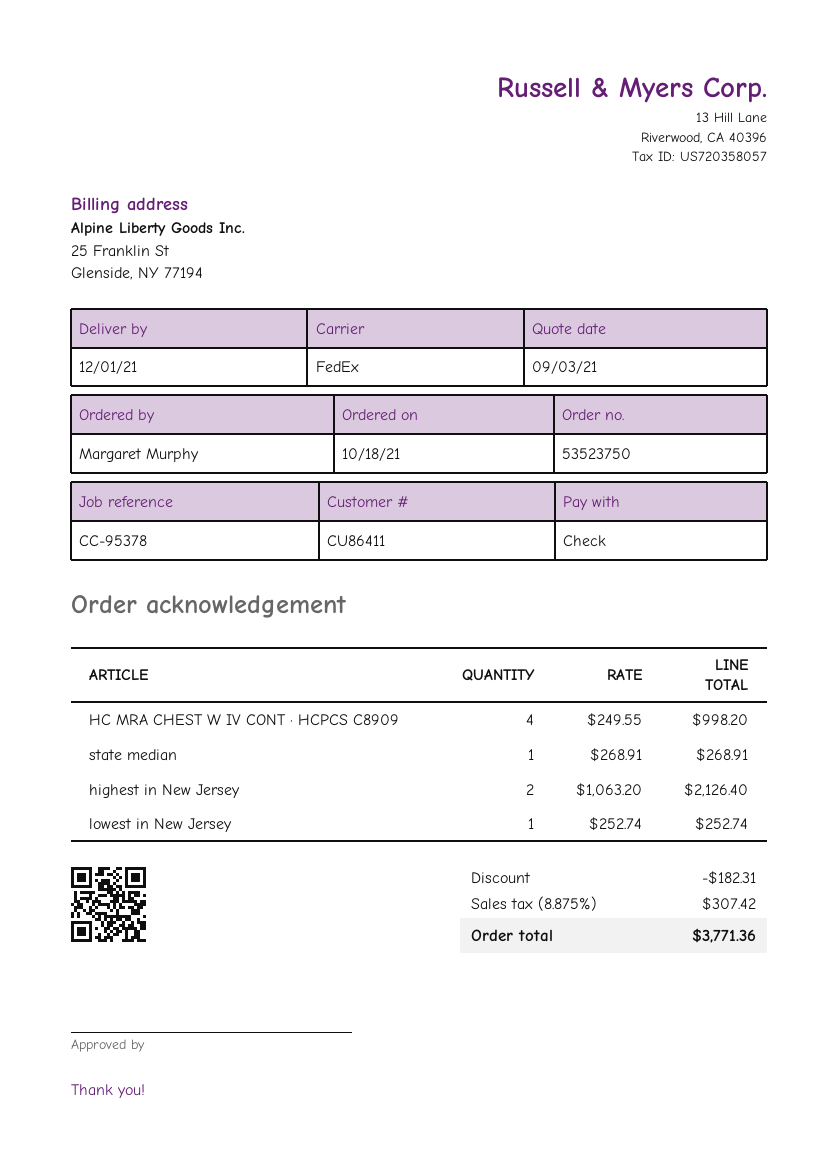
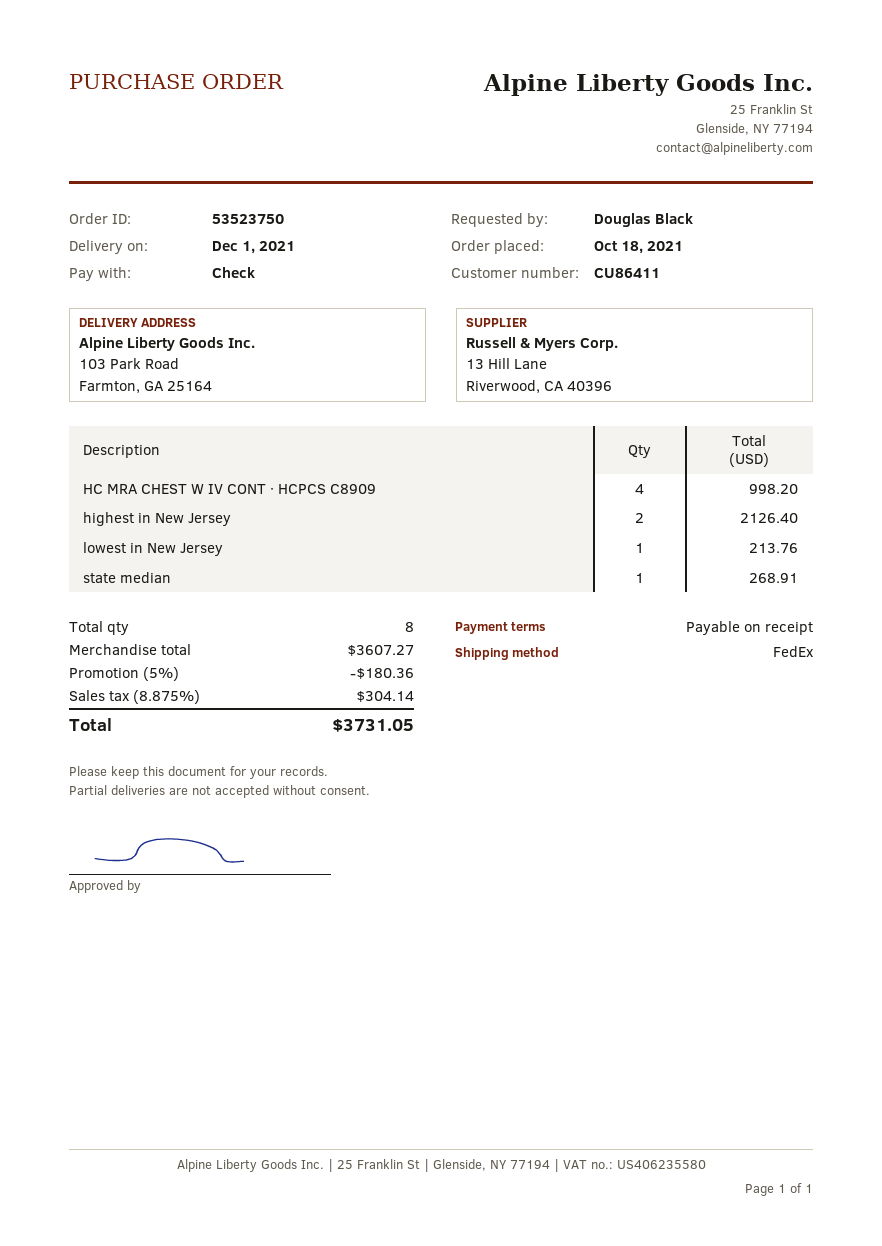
ordered by: Margaret Murphy -> Douglas Black
lowest in New Jersey: 1 for 252.74 -> 1 for 213.76
discount: 182.31 -> 180.36
tax: 8.875% = 307.42 -> 8.875% = 304.14
total: 3771.36 -> 3731.05

